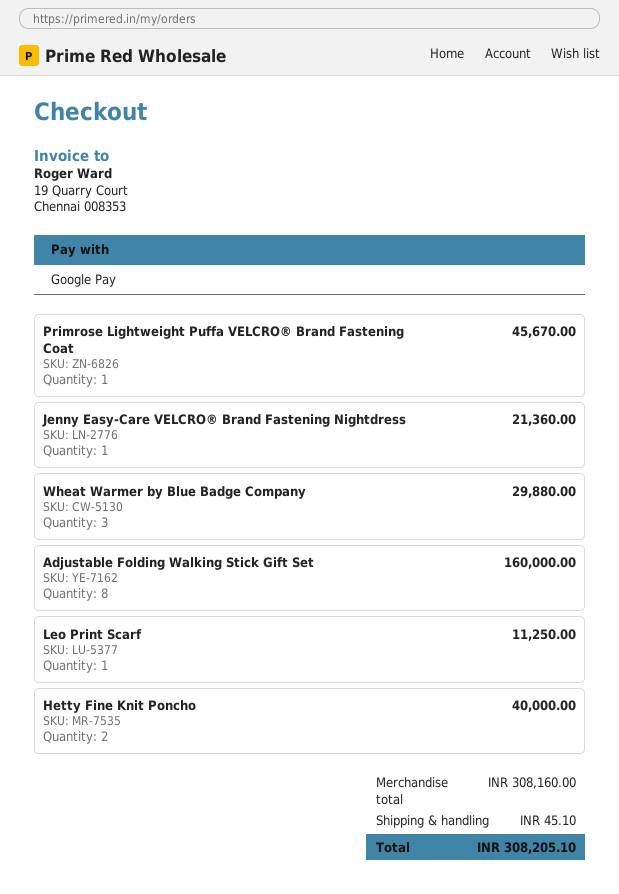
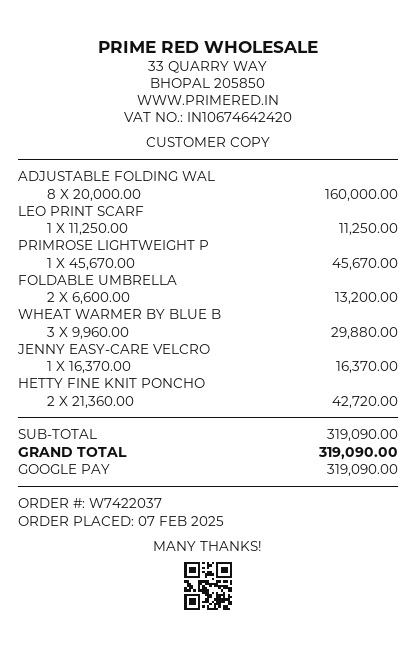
Jenny Easy-Care VELCRO® Brand Fastening Nightdress: 1 for 21360.00 -> 1 for 16370.00
Hetty Fine Knit Poncho: 2 for 40000.00 -> 2 for 42720.00
FOLDABLE UMBRELLA: none -> 2 for 13200.00
subtotal: 308160.00 -> 319090.00
shipping: 45.10 -> none
total: 308205.10 -> 319090.00

